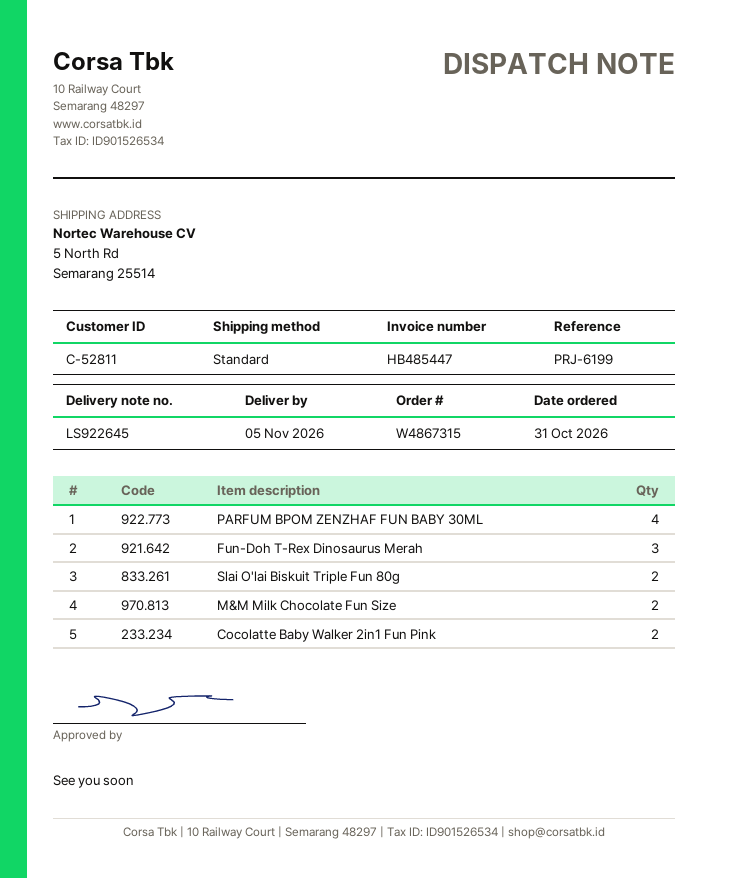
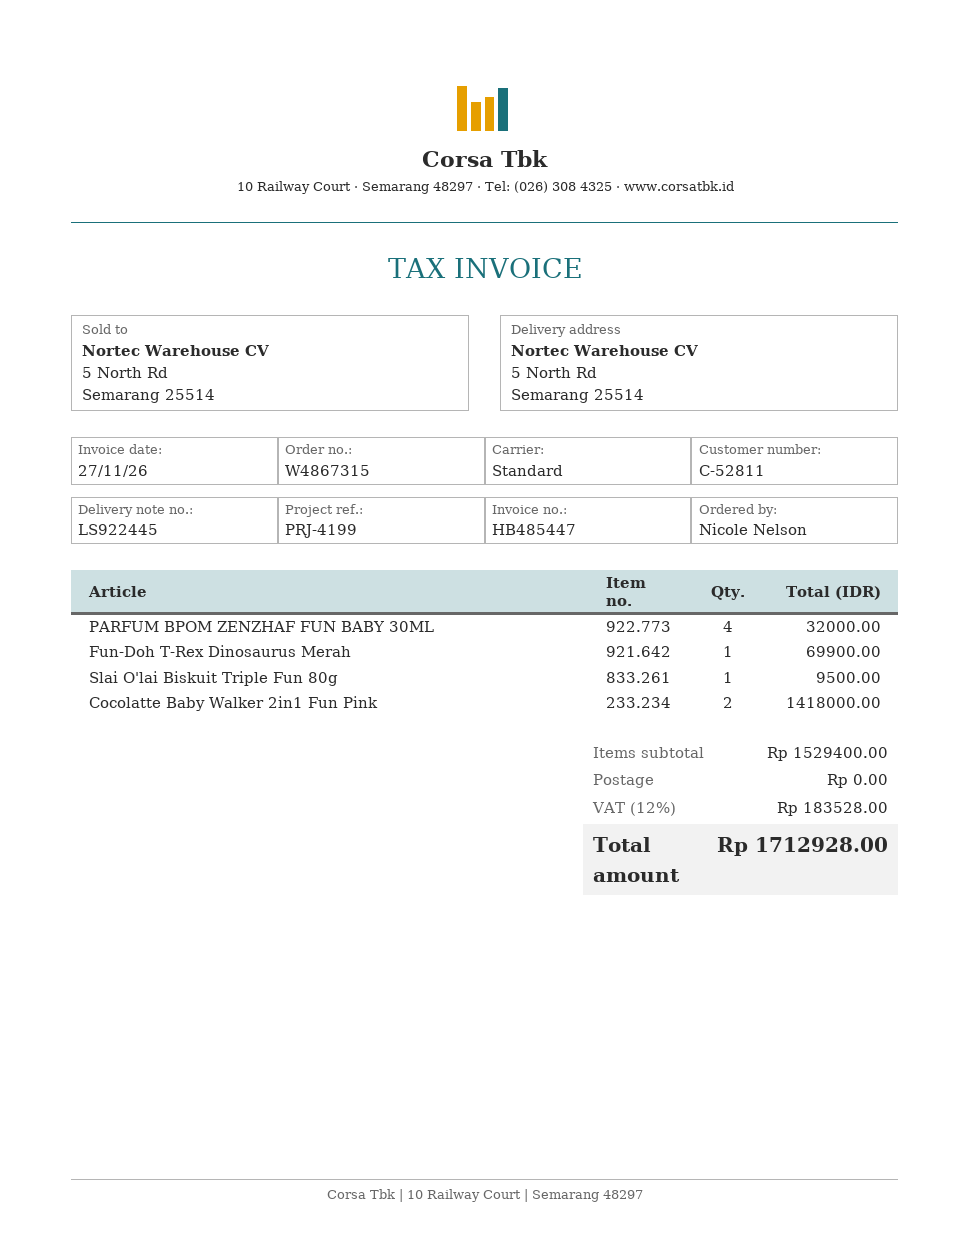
delivery note number: LS922645 -> LS922445
reference: PRJ-6199 -> PRJ-4199
Fun-Doh T-Rex Dinosaurus Merah: 3 -> 1
Slai O'lai Biskuit Triple Fun 80g: 2 -> 1
M&M Milk Chocolate Fun Size: 2 -> none

